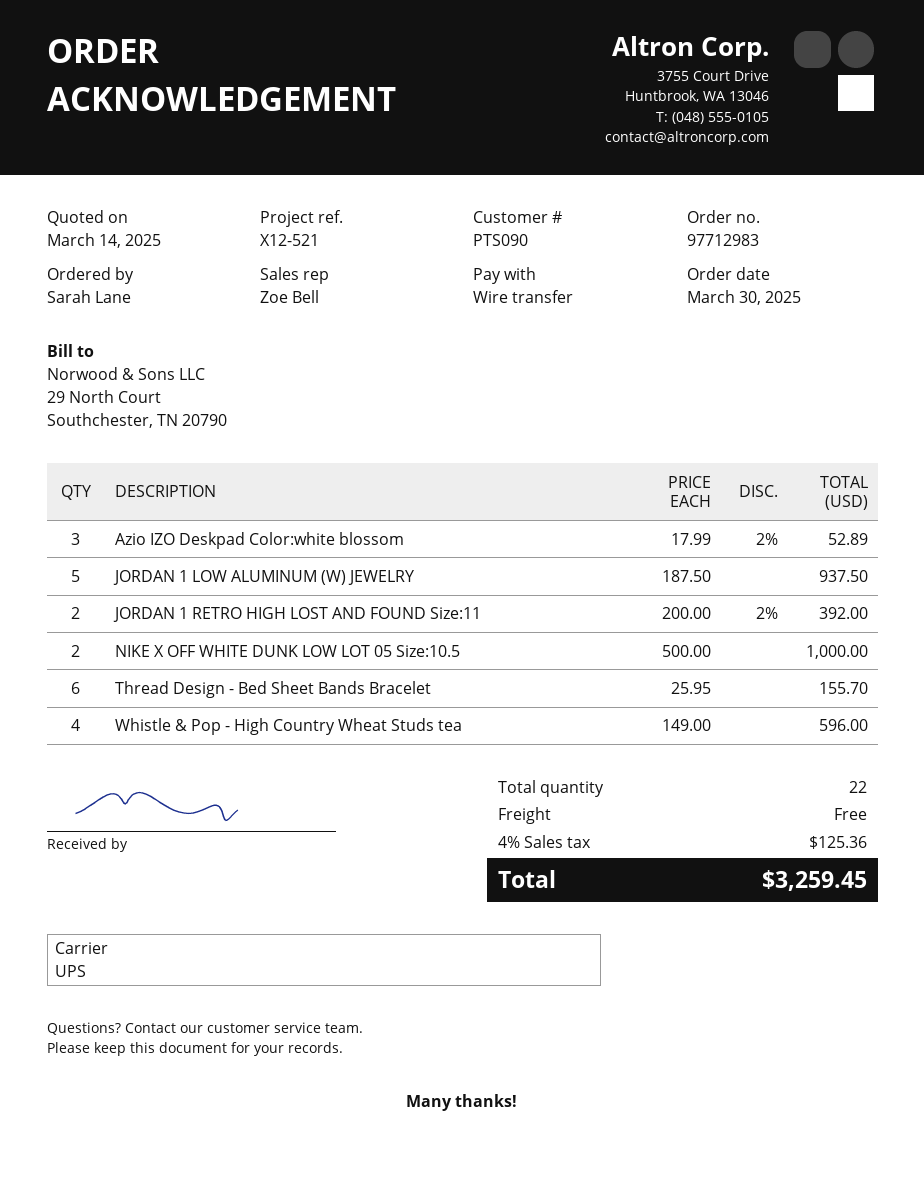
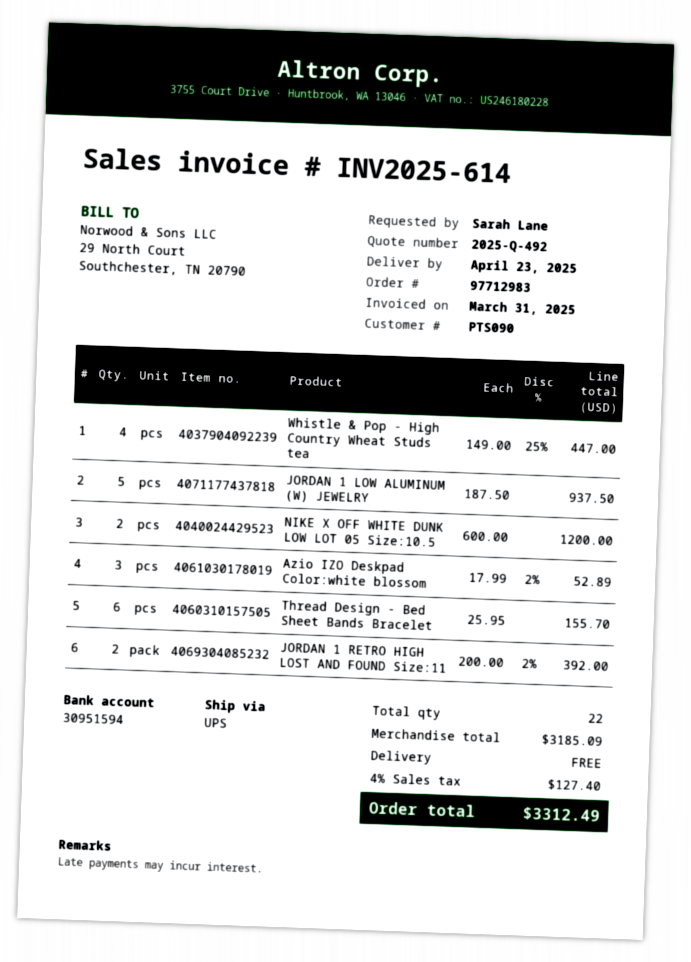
NIKE X OFF WHITE DUNK LOW LOT 05 Size:10.5: 2 x 500.00 = 1000.00 -> 2 x 600.00 = 1200.00
Whistle & Pop - High Country Wheat Studs tea: 4 x 149.00 = 596.00 -> 4 x 149.00 - 25% = 447.00
tax: 4% = 125.36 -> 4% = 127.40
total: 3259.45 -> 3312.49

